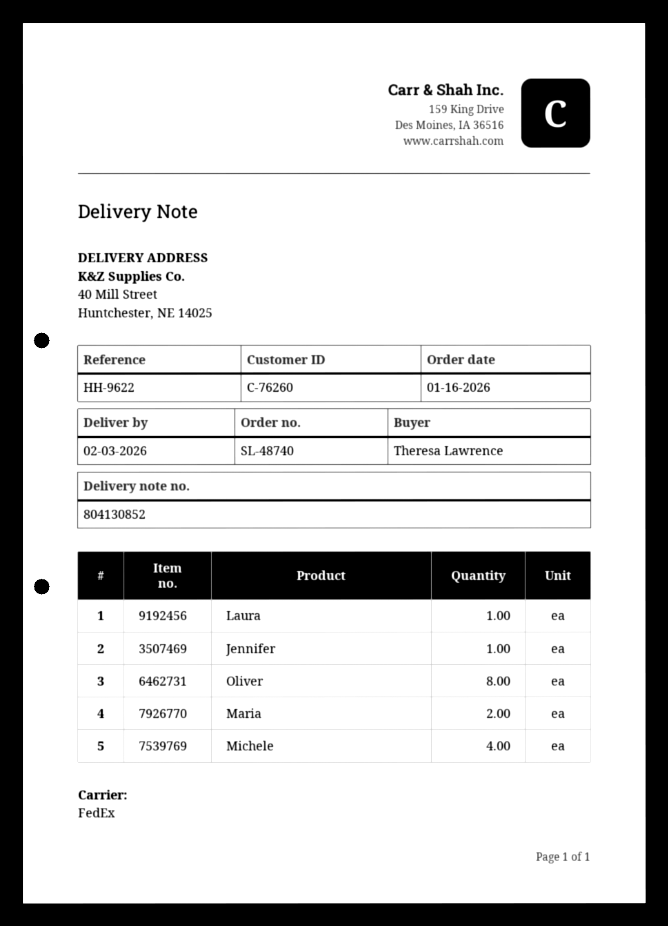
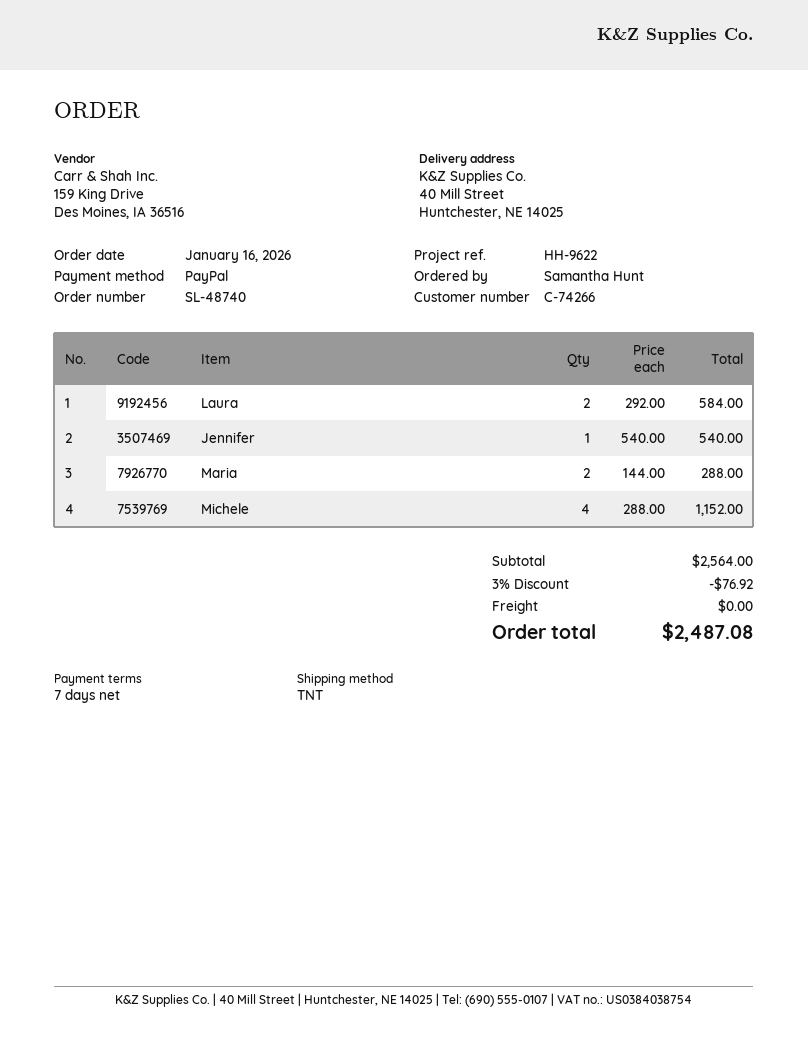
customer number: C-76260 -> C-74266
ordered by: Theresa Lawrence -> Samantha Hunt
shipping method: FedEx -> TNT
Laura: 1 -> 2
Oliver: 8 -> none

